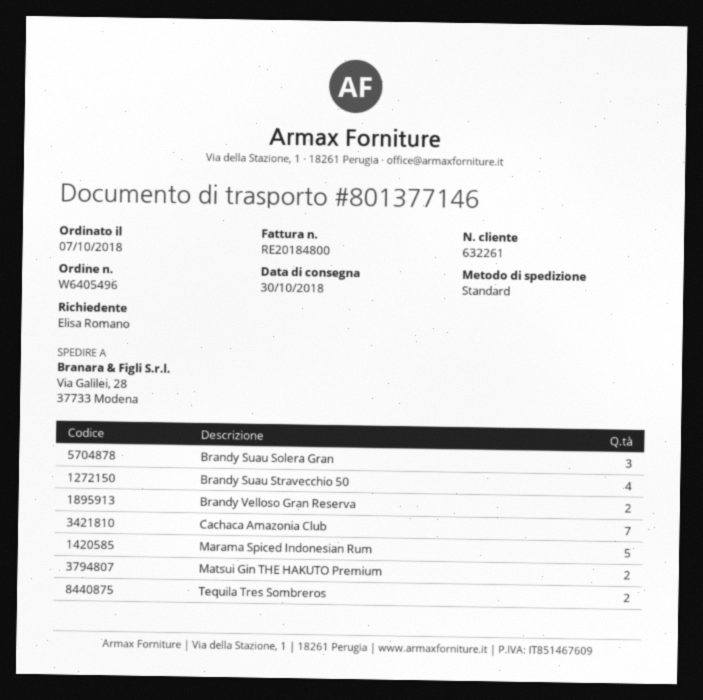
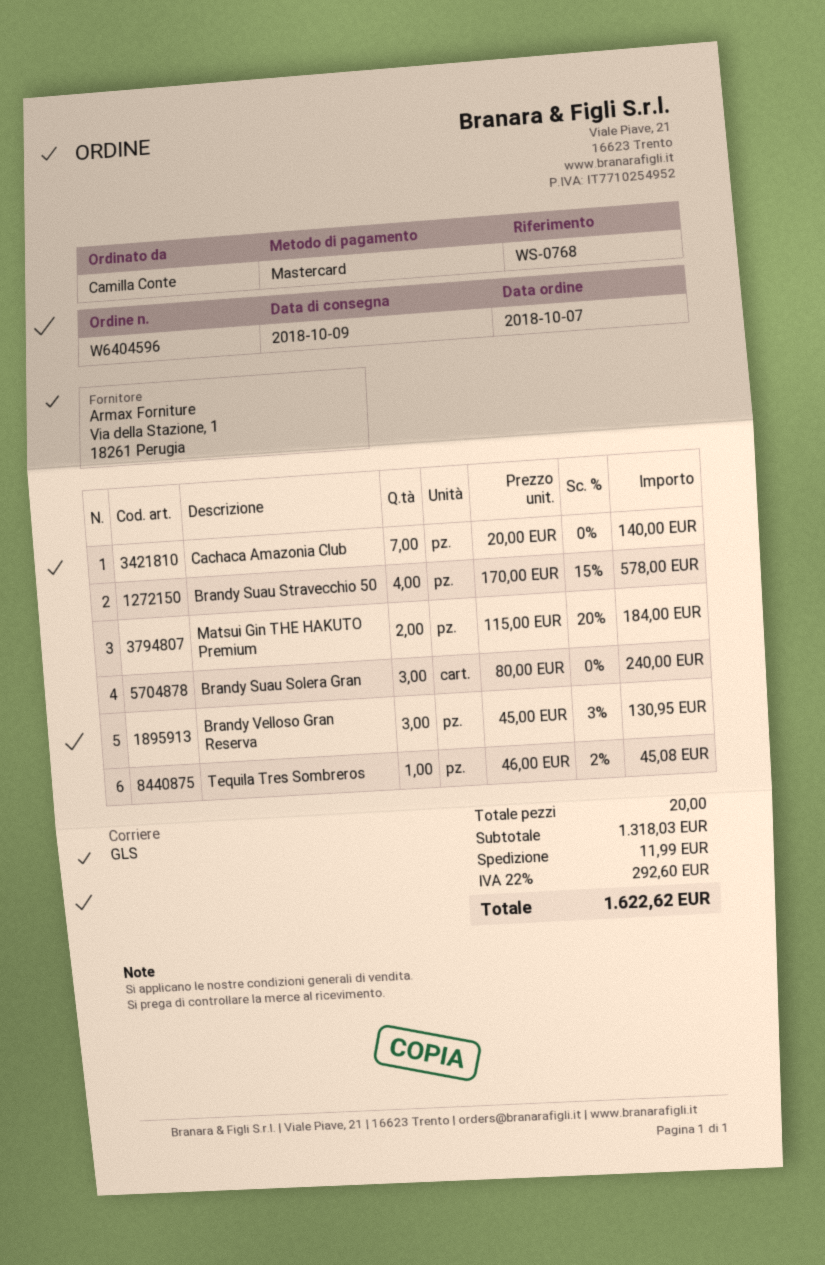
order number: W6405496 -> W6404596
delivery date: 2018-10-30 -> 2018-10-09
ordered by: Elisa Romano -> Camilla Conte
shipping method: standard -> GLS
Brandy Velloso Gran Reserva: 2 -> 3
Marama Spiced Indonesian Rum: 5 -> none
Tequila Tres Sombreros: 2 -> 1

